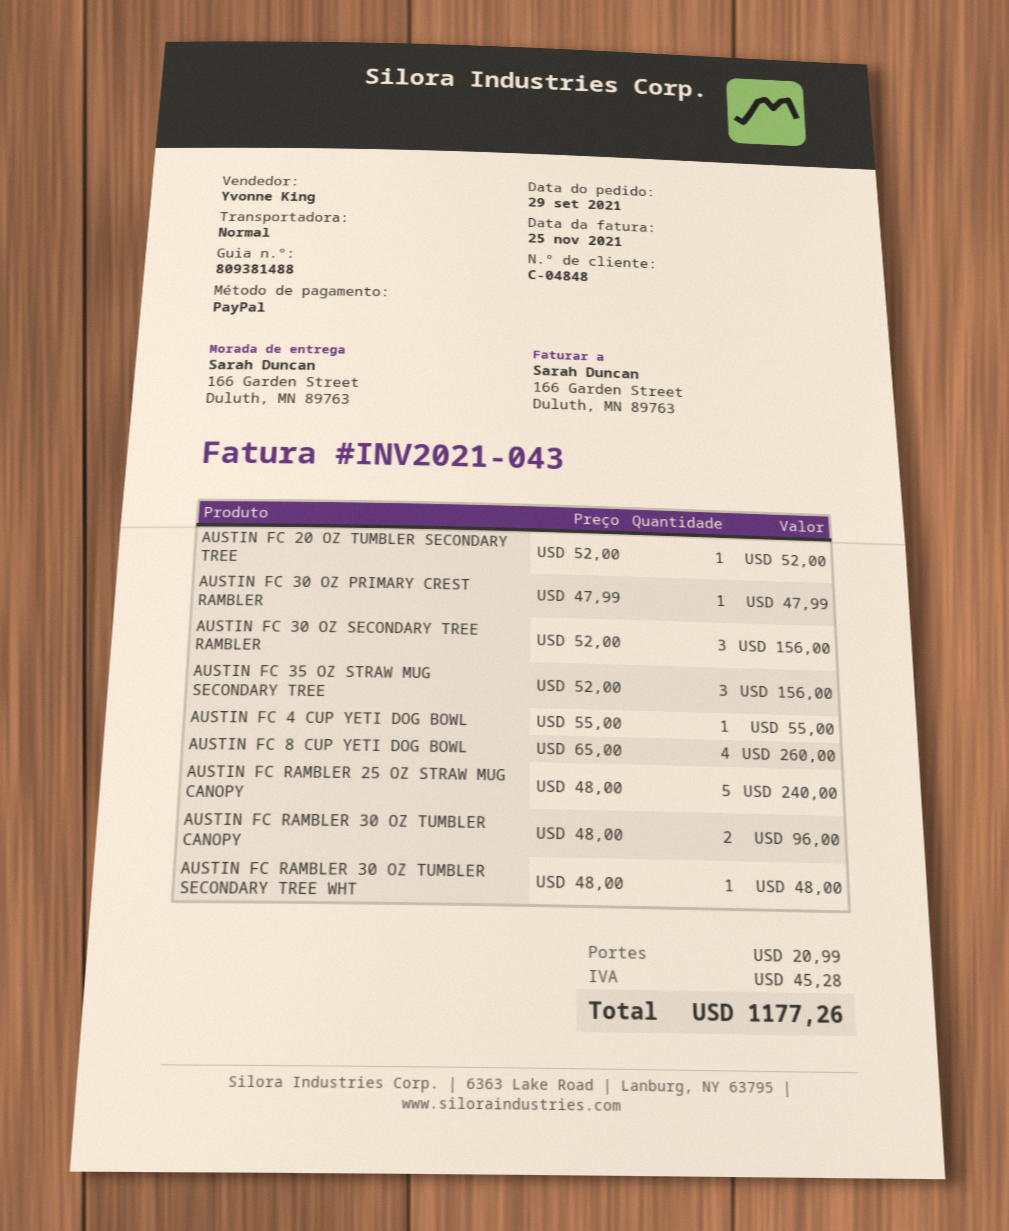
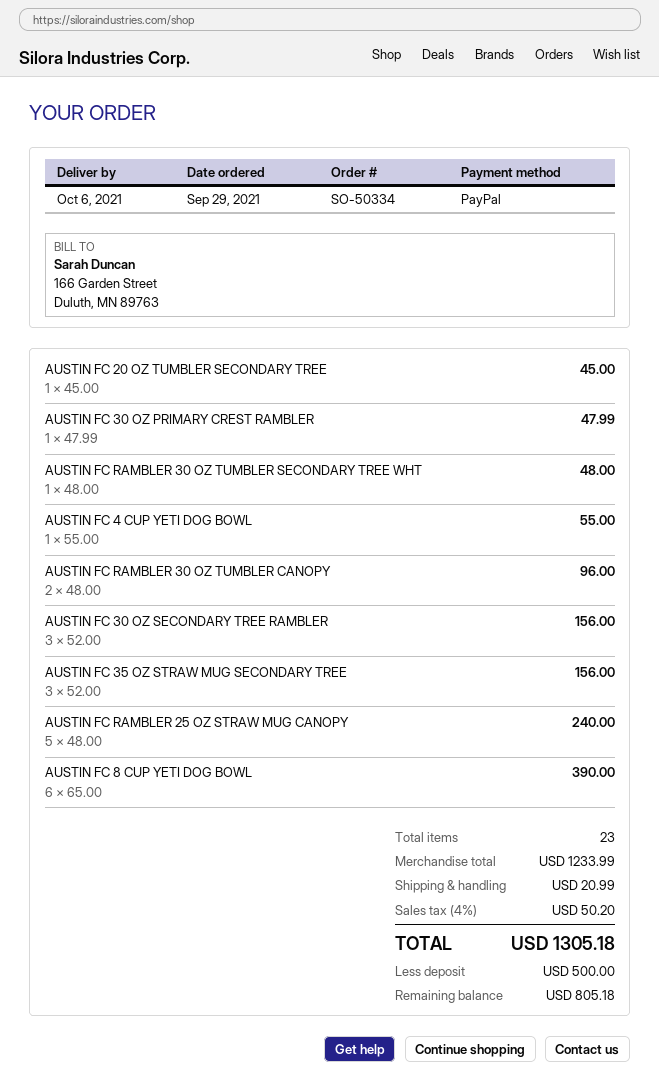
AUSTIN FC 20 OZ TUMBLER SECONDARY TREE: 1 x 52.00 = 52.00 -> 1 x 45.00 = 45.00
AUSTIN FC 8 CUP YETI DOG BOWL: 4 x 65.00 = 260.00 -> 6 x 65.00 = 390.00
tax: 45.28 -> 50.20
total: 1177.26 -> 1305.18

